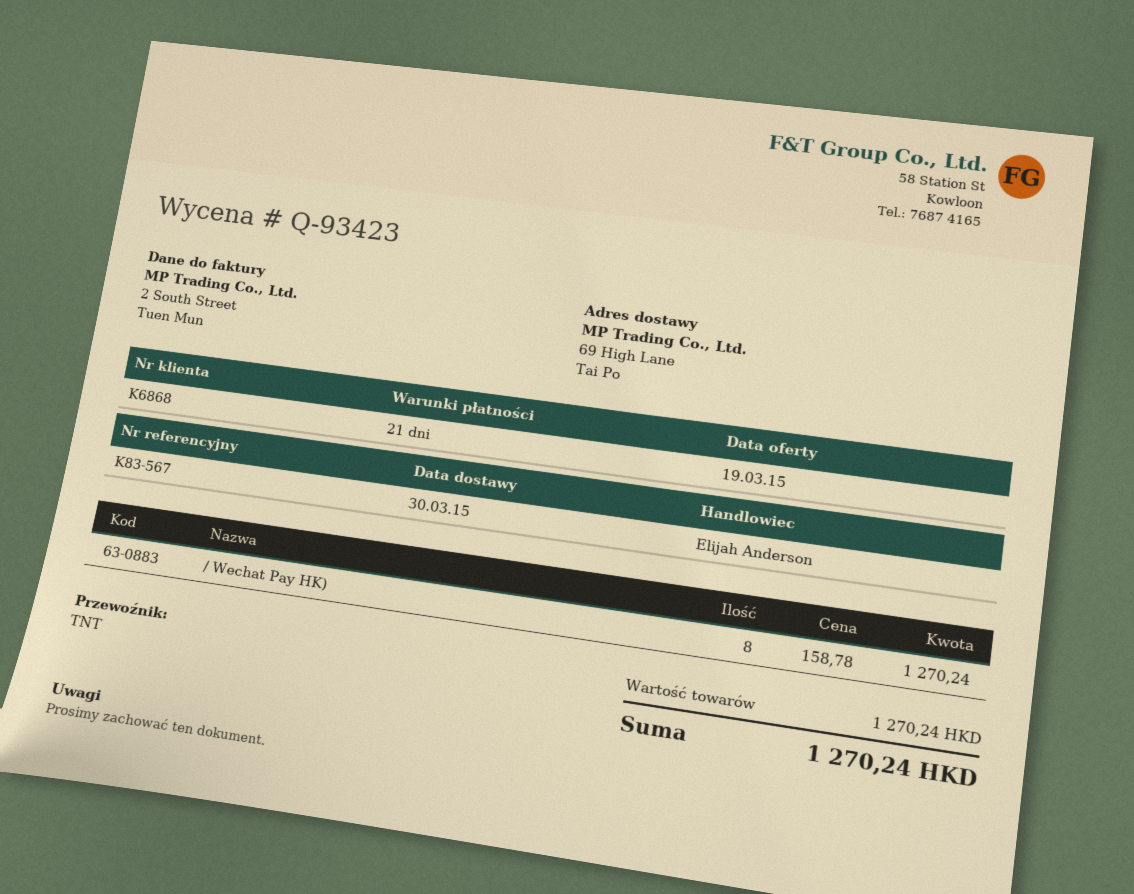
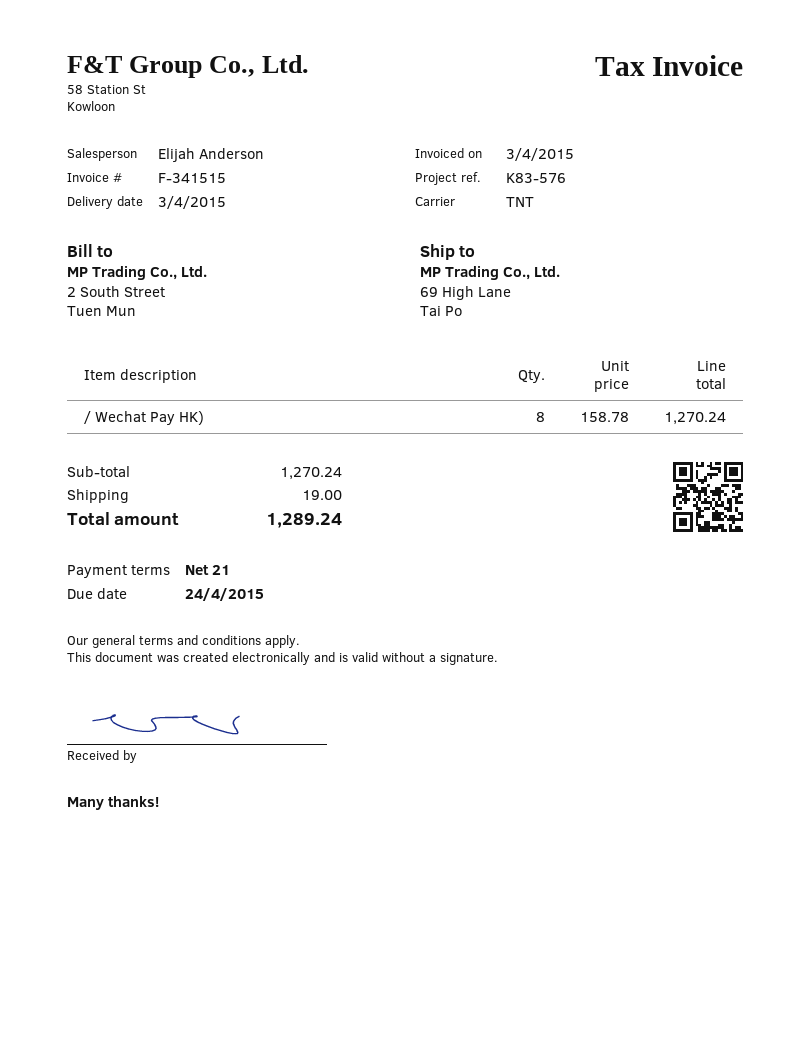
delivery date: 2015-03-30 -> 2015-04-03
reference: K83-567 -> K83-576
shipping: none -> 19.00
total: 1270.24 -> 1289.24

